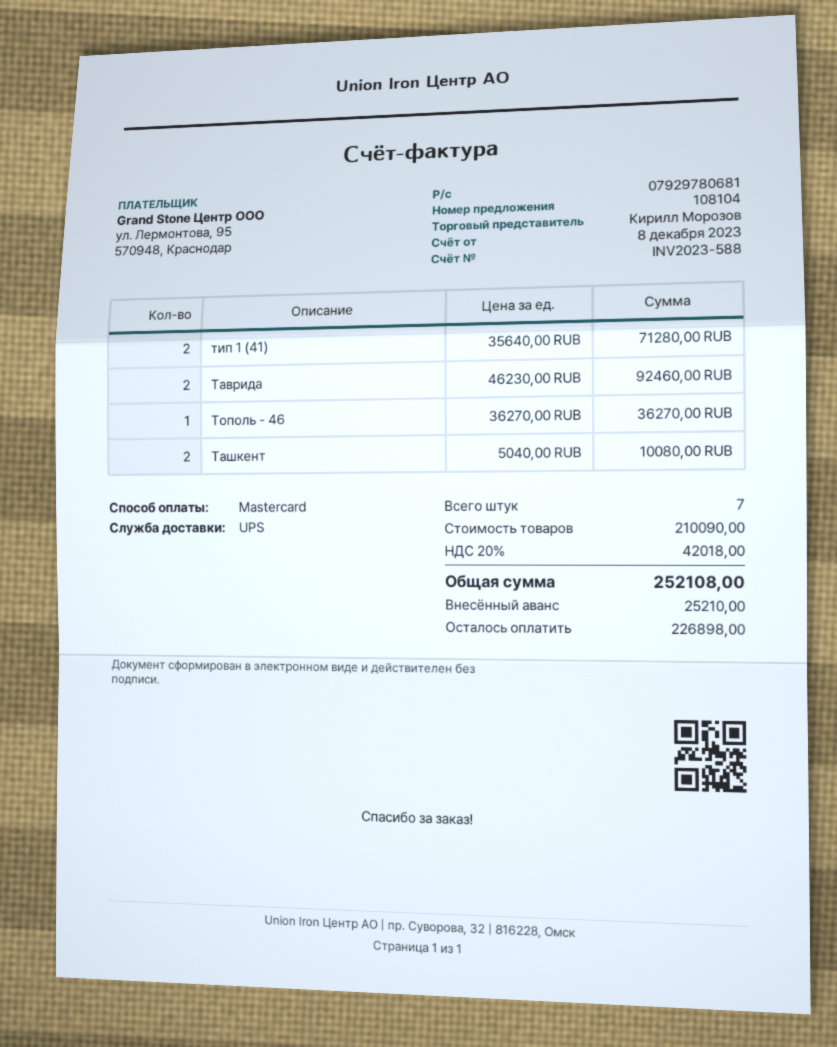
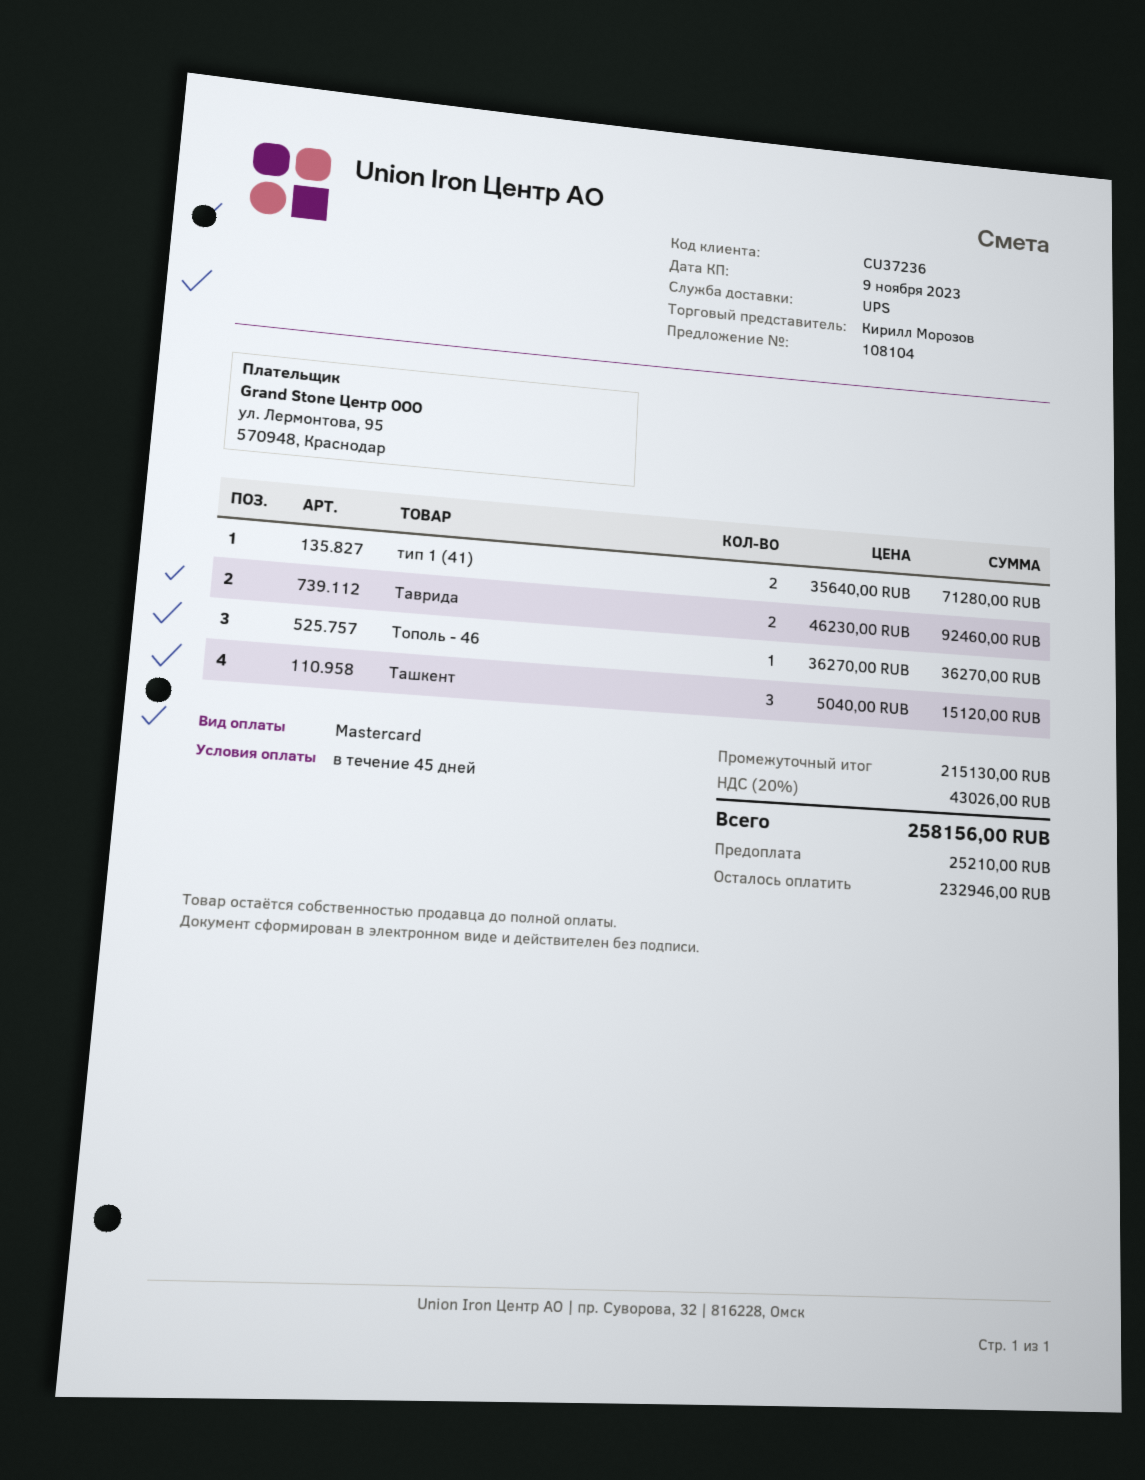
Ташкент: 2 x 5040.00 = 10080.00 -> 3 x 5040.00 = 15120.00
subtotal: 210090.00 -> 215130.00
tax: 20% = 42018.00 -> 20% = 43026.00
total: 252108.00 -> 258156.00
balance: 226898.00 -> 232946.00

